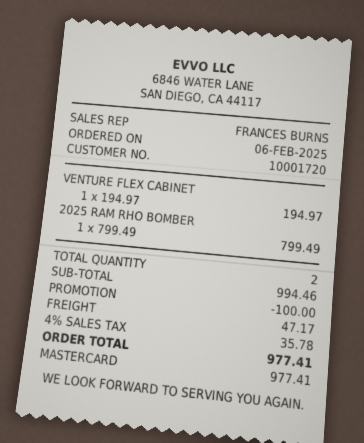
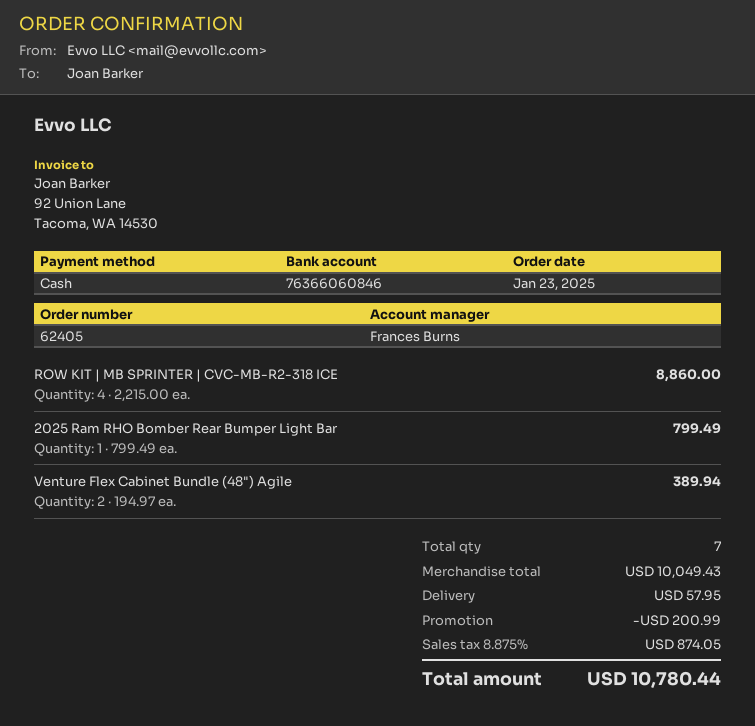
order date: 2025-02-06 -> 2025-01-23
payment method: Mastercard -> cash
VENTURE FLEX CABINET: 1 x 194.97 = 194.97 -> 2 x 194.97 = 389.94
ROW KIT | MB SPRINTER | CVC-MB-R2-318 ICE: none -> 4 x 2215.00 = 8860.00
total quantity: 2 -> 7
subtotal: 994.46 -> 10049.43
discount: 100.00 -> 200.99
shipping: 47.17 -> 57.95
tax: 4% = 35.78 -> 8.875% = 874.05
total: 977.41 -> 10780.44

